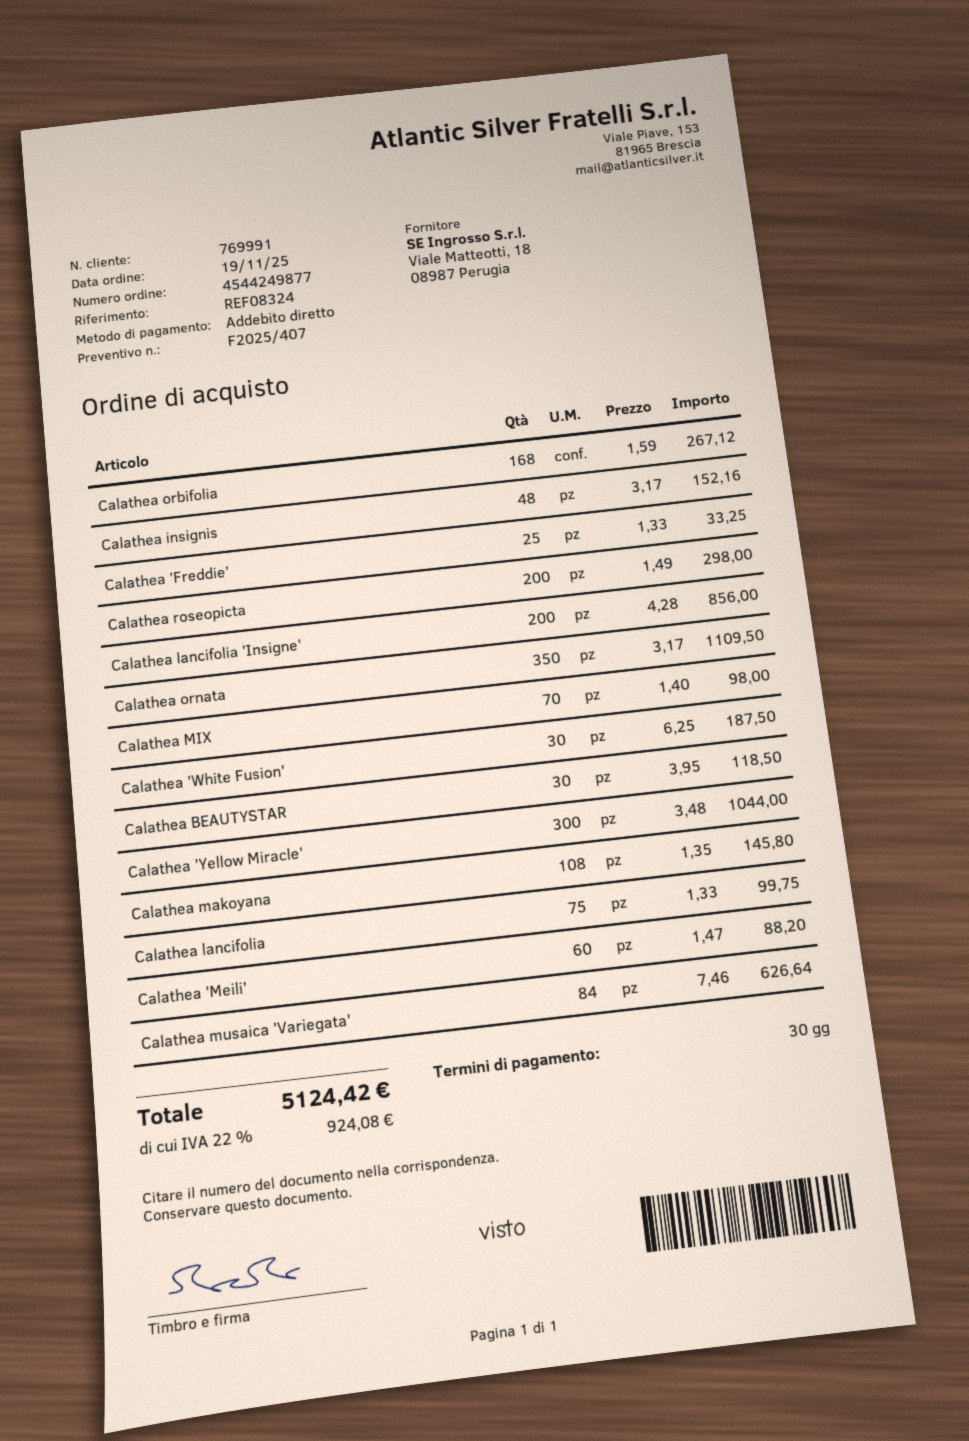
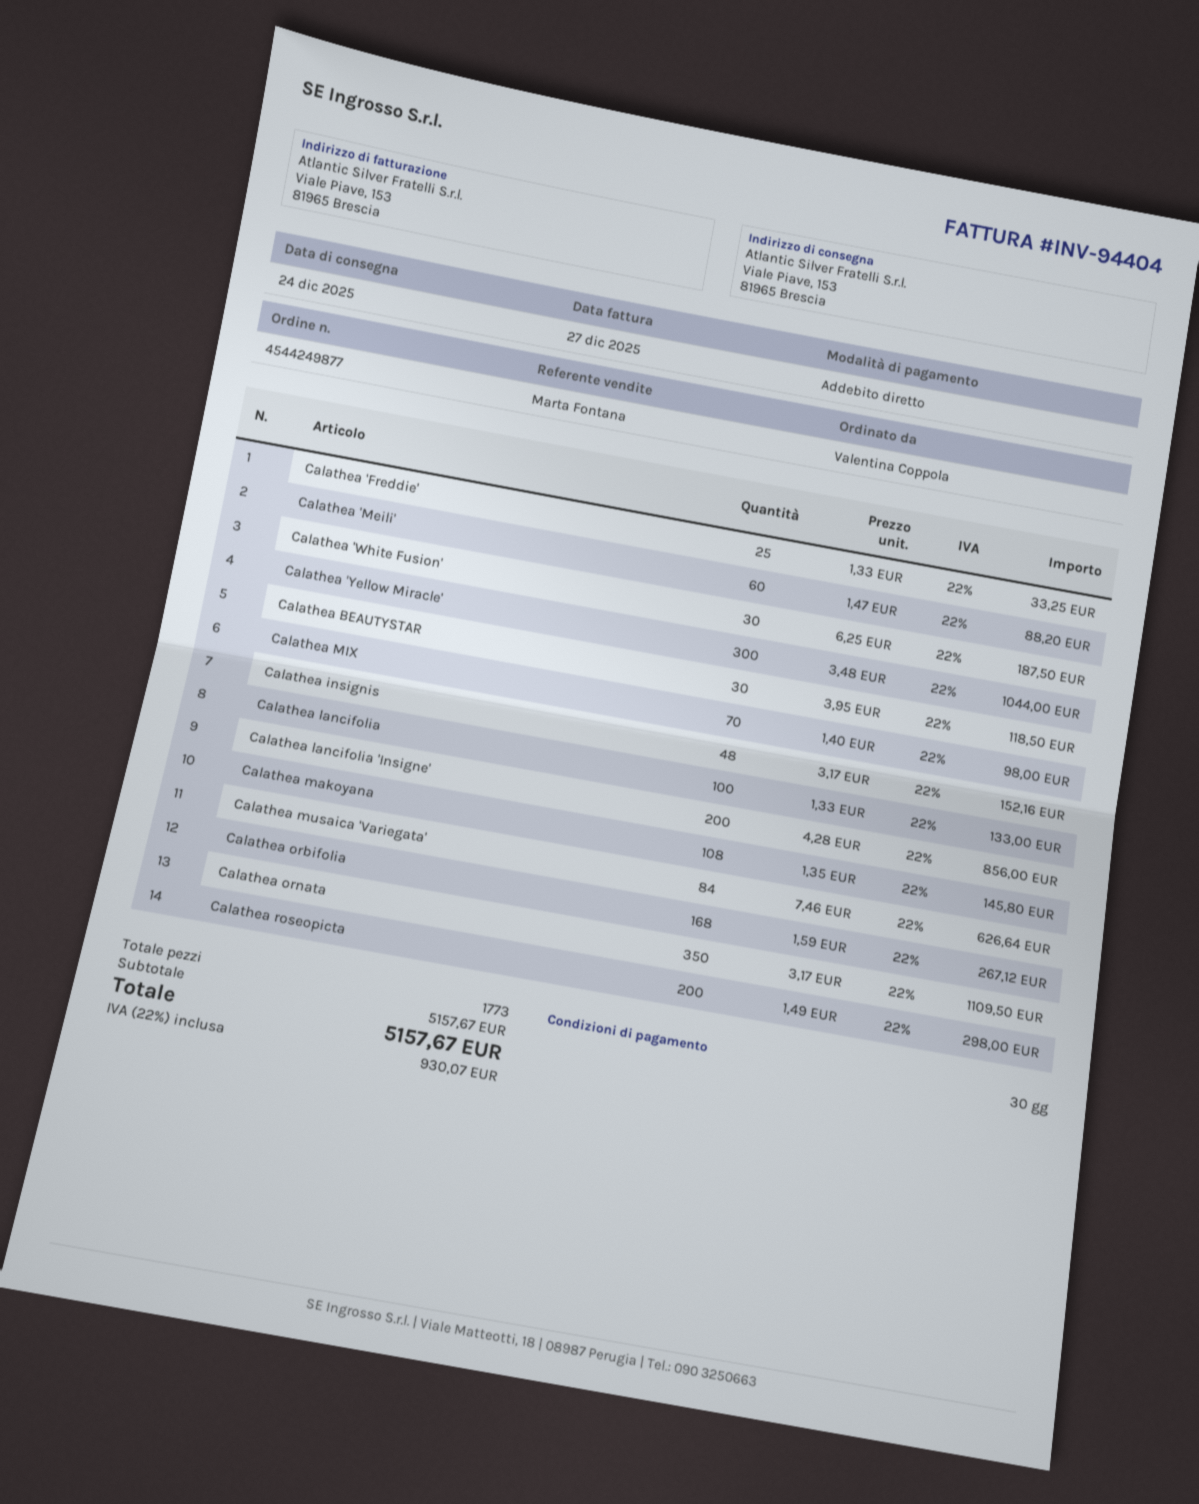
Calathea lancifolia: 75 x 1.33 = 99.75 -> 100 x 1.33 = 133.00
tax: 22% = 924.08 -> 22% = 930.07
total: 5124.42 -> 5157.67

